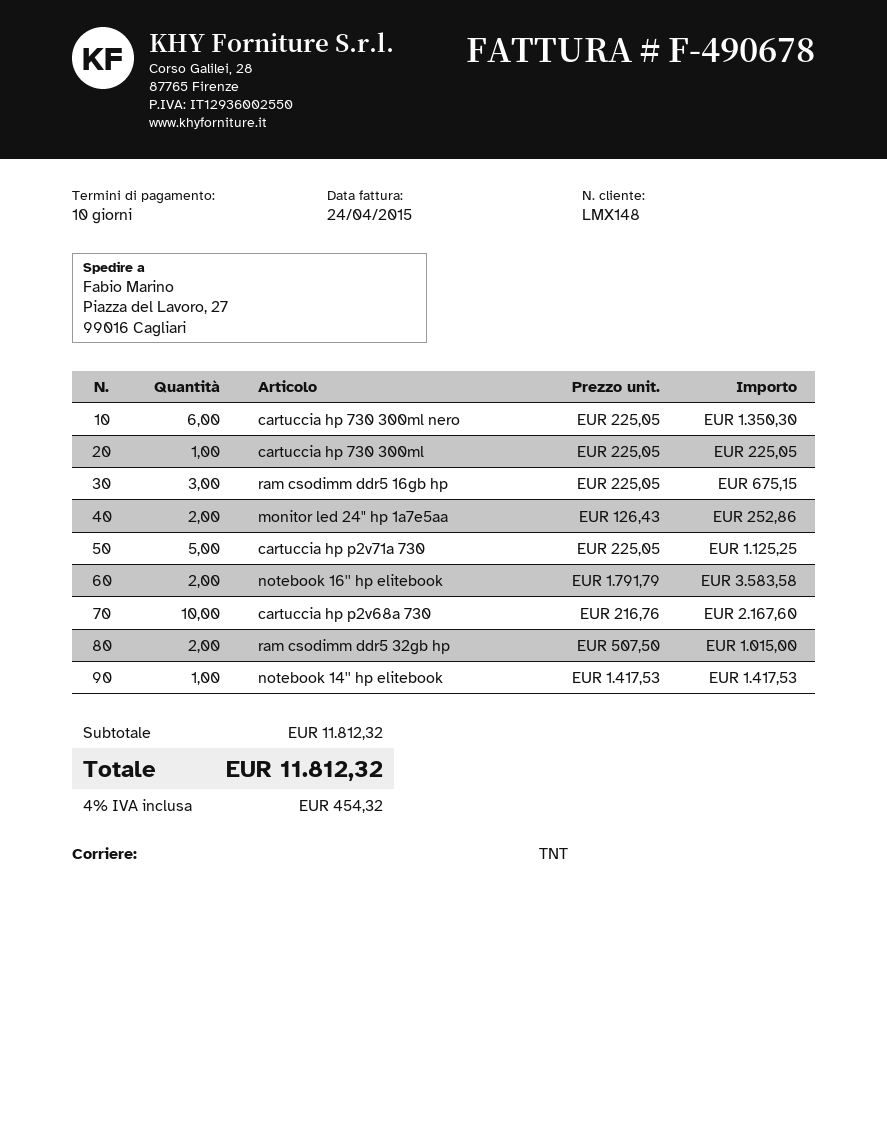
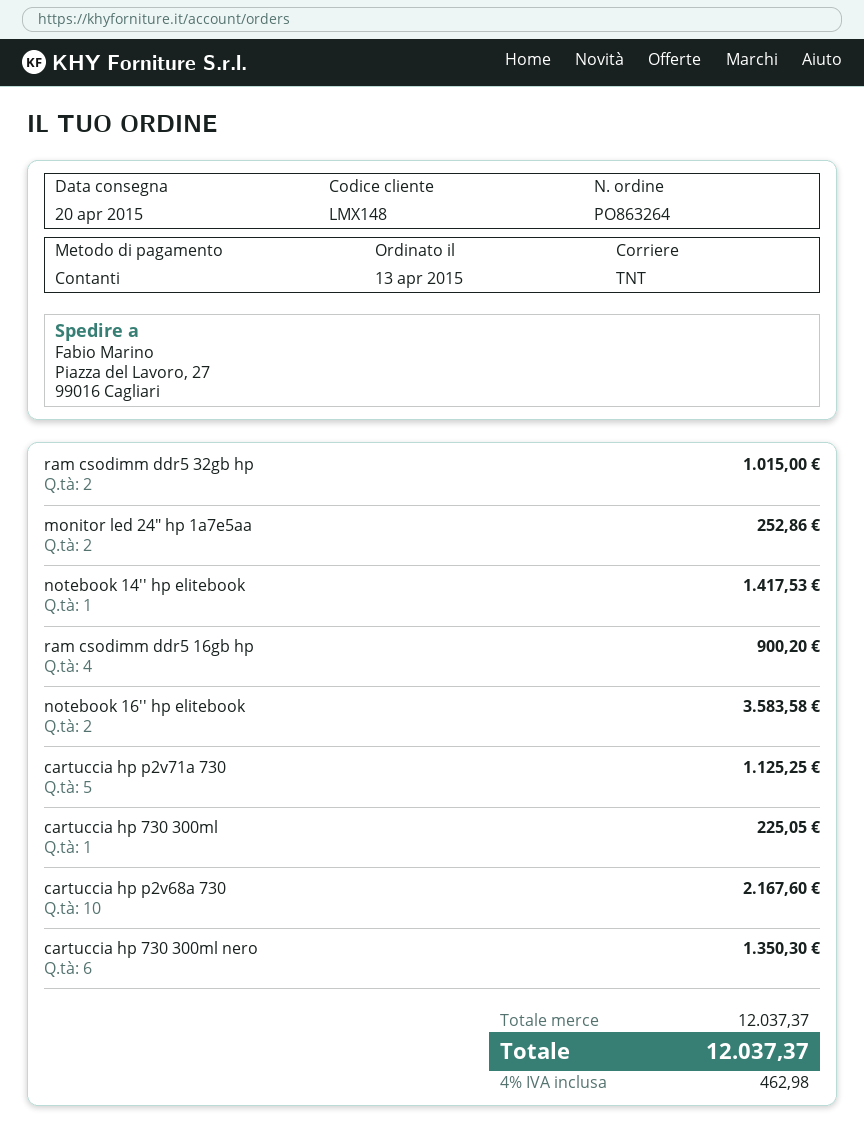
ram csodimm ddr5 16gb hp: 3 for 675.15 -> 4 for 900.20
subtotal: 11812.32 -> 12037.37
tax: 4% = 454.32 -> 4% = 462.98
total: 11812.32 -> 12037.37

